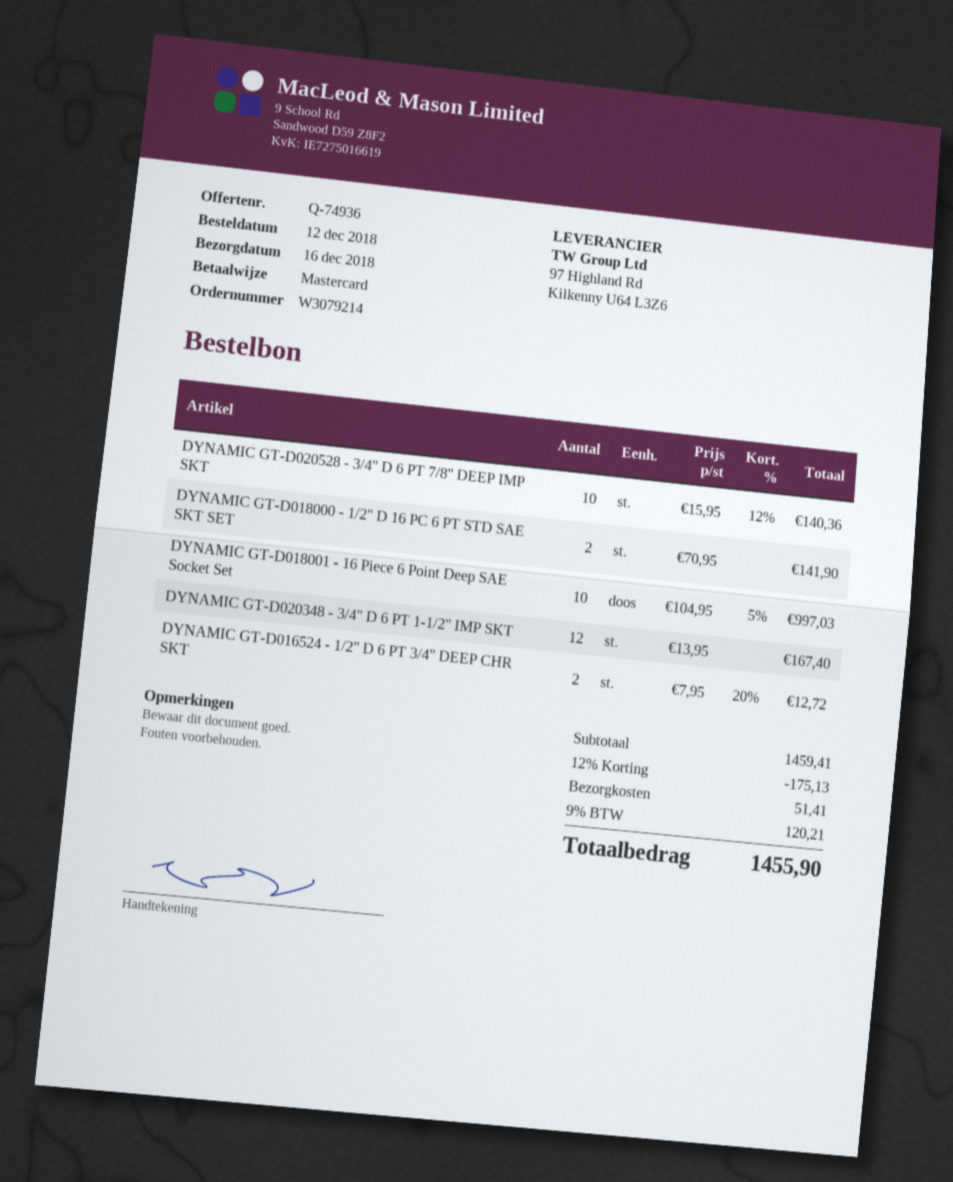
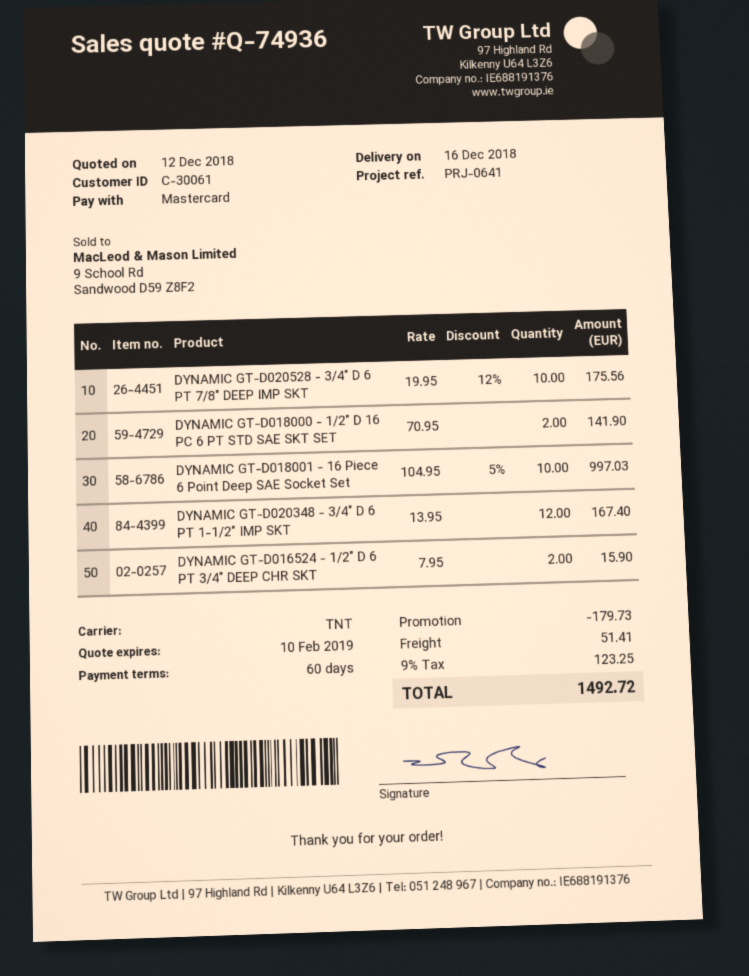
DYNAMIC GT-D020528 - 3/4" D 6 PT 7/8" DEEP IMP SKT: 10 x 15.95 - 12% = 140.36 -> 10 x 19.95 - 12% = 175.56
DYNAMIC GT-D016524 - 1/2" D 6 PT 3/4" DEEP CHR SKT: 2 x 7.95 - 20% = 12.72 -> 2 x 7.95 = 15.90
discount: 175.13 -> 179.73
tax: 9% = 120.21 -> 9% = 123.25
total: 1455.90 -> 1492.72

